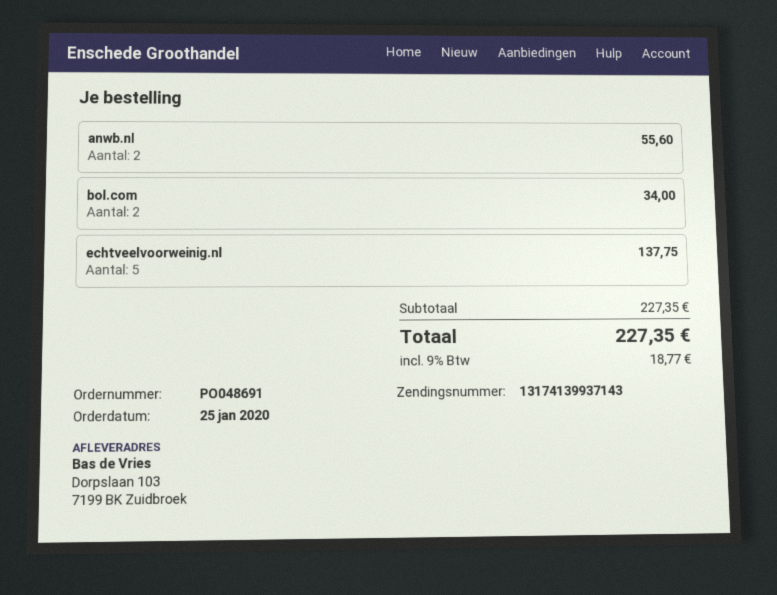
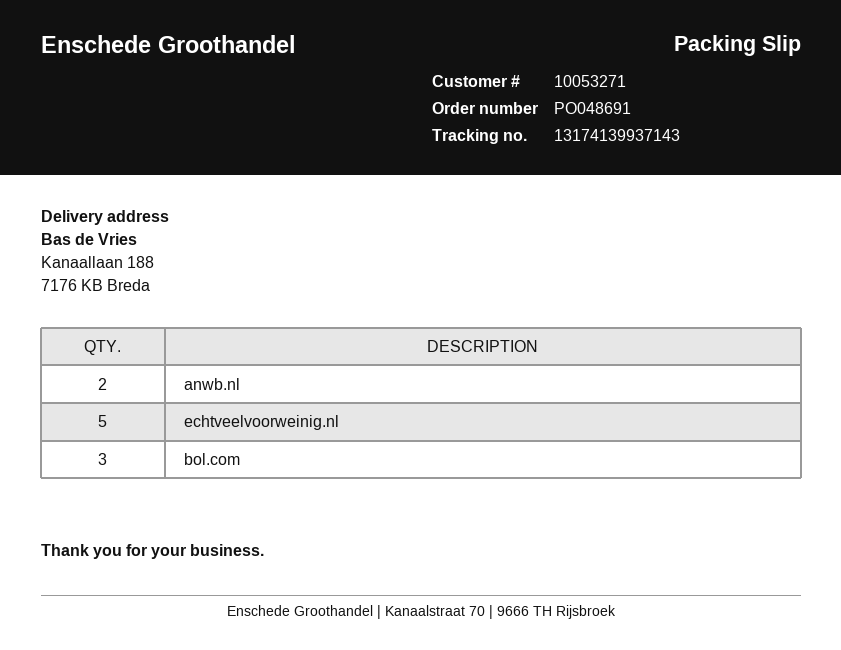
ship to: Dorpslaan 103, 7199 BK Zuidbroek -> Kanaallaan 188, 7176 KB Breda
bol.com: 2 -> 3

